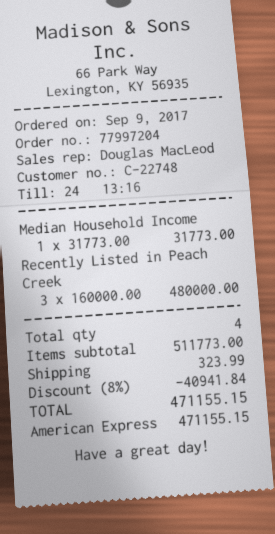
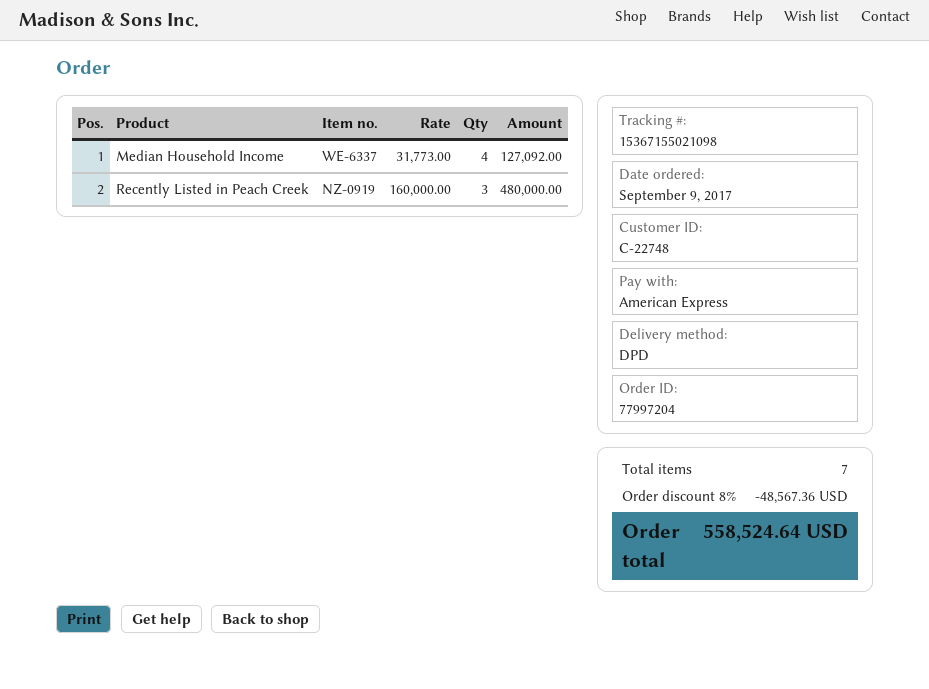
Median Household Income: 1 x 31773.00 = 31773.00 -> 4 x 31773.00 = 127092.00
total quantity: 4 -> 7
discount: 8% = 40941.84 -> 8% = 48567.36
shipping: 323.99 -> none
total: 471155.15 -> 558524.64

